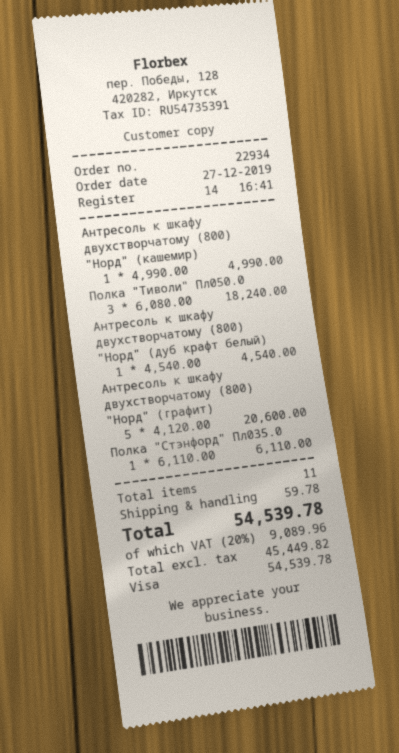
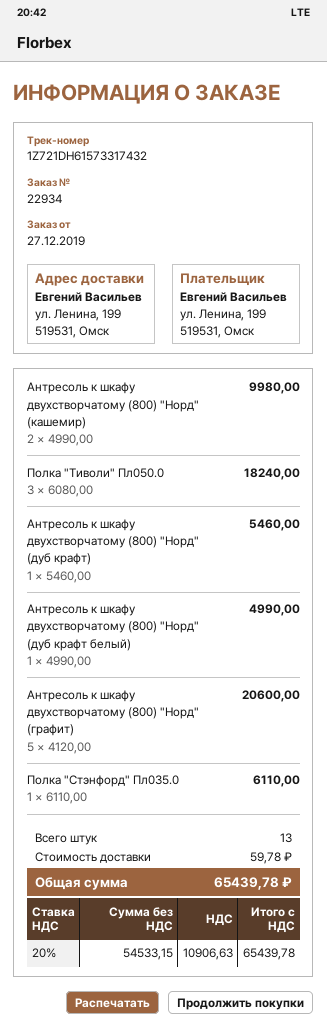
Антресоль к шкафу двухстворчатому (800) "Норд" (кашемир): 1 x 4990.00 = 4990.00 -> 2 x 4990.00 = 9980.00
Антресоль к шкафу двухстворчатому (800) "Норд" (дуб крафт белый): 1 x 4540.00 = 4540.00 -> 1 x 4990.00 = 4990.00
Антресоль к шкафу двухстворчатому (800) "Норд" (дуб крафт): none -> 1 x 5460.00 = 5460.00
total quantity: 11 -> 13
net: 45449.82 -> 54533.15
tax: 20% = 9089.96 -> 20% = 10906.63
total: 54539.78 -> 65439.78

